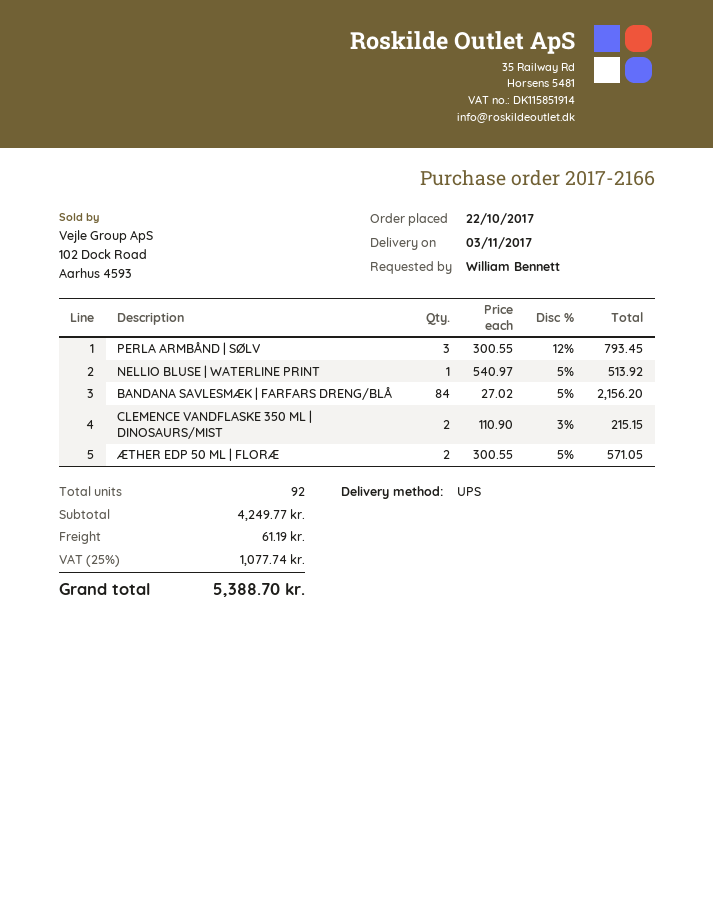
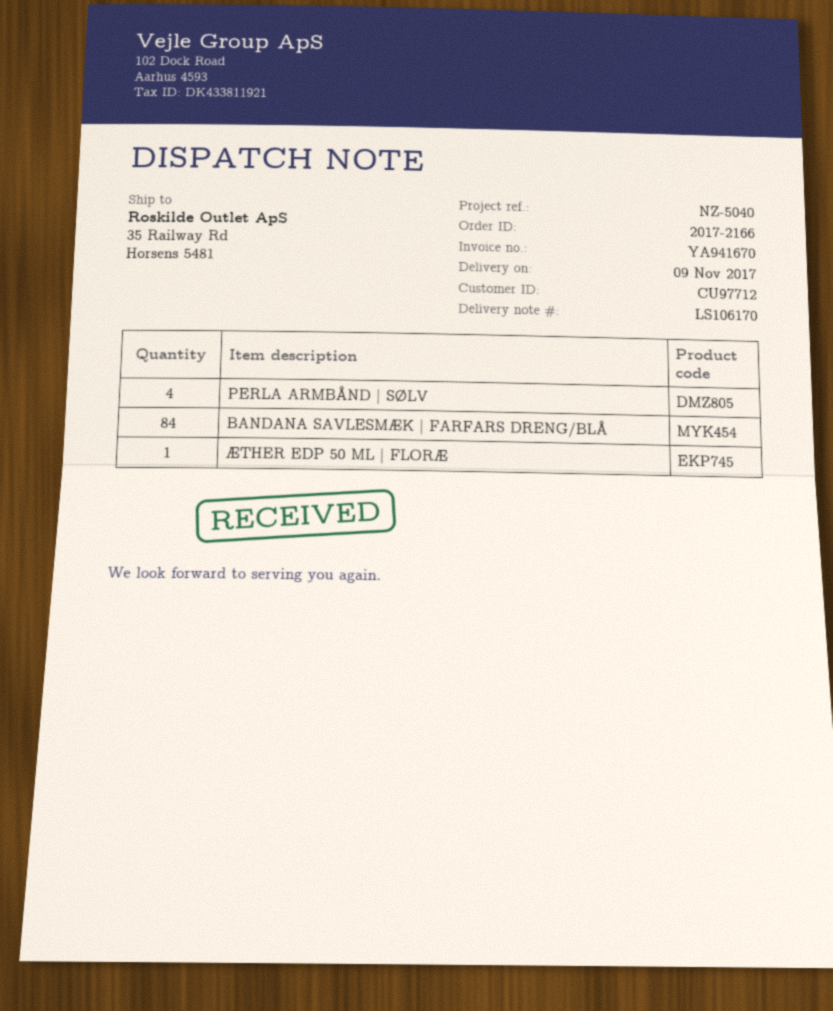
delivery date: 2017-11-03 -> 2017-11-09
PERLA ARMBÅND | SØLV: 3 -> 4
NELLIO BLUSE | WATERLINE PRINT: 1 -> none
CLEMENCE VANDFLASKE 350 ML | DINOSAURS/MIST: 2 -> none
ÆTHER EDP 50 ML | FLORÆ: 2 -> 1

